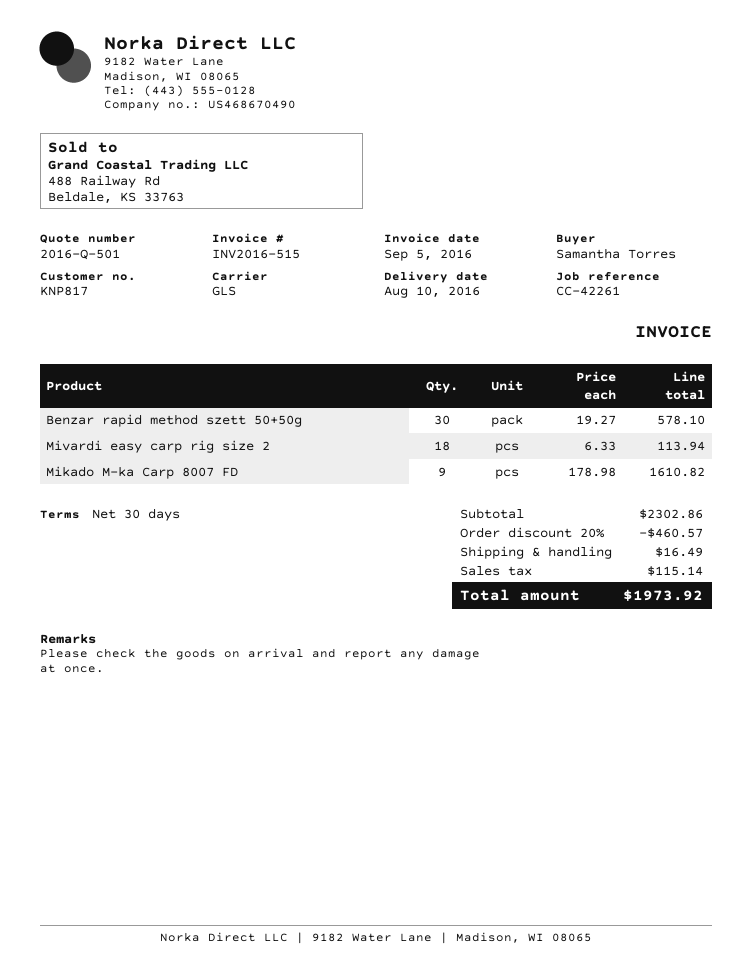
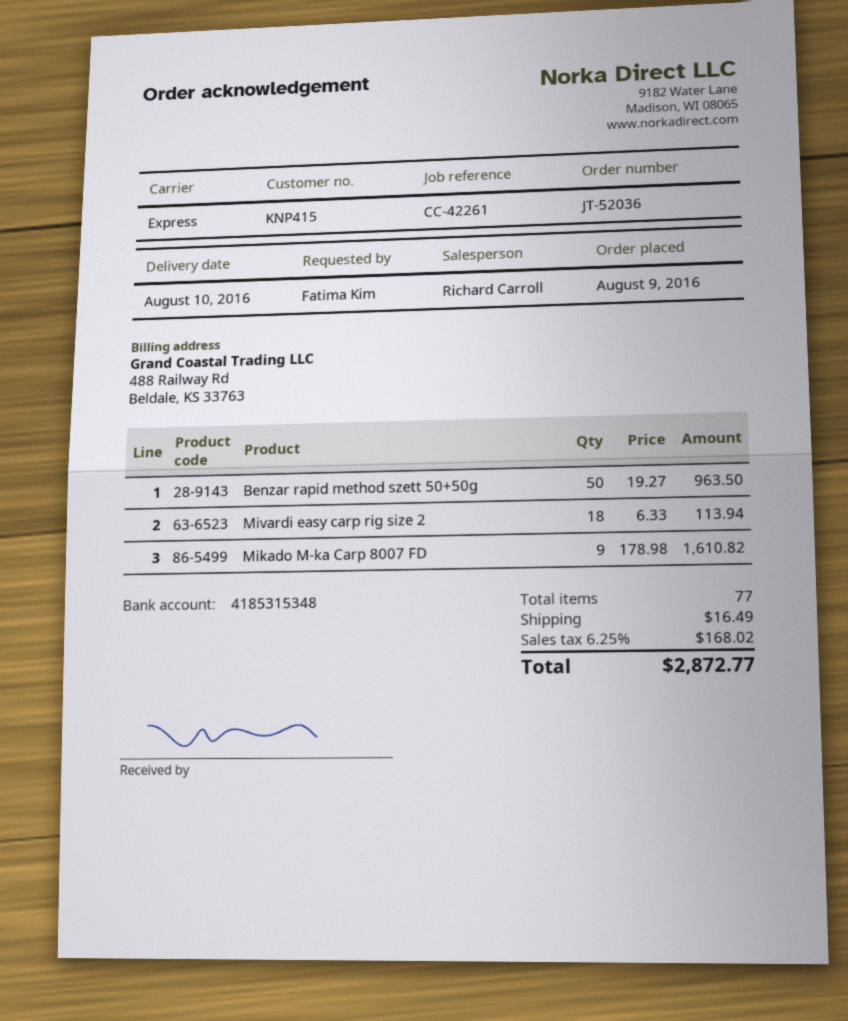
customer number: KNP817 -> KNP415
ordered by: Samantha Torres -> Fatima Kim
shipping method: GLS -> express
Benzar rapid method szett 50+50g: 30 x 19.27 = 578.10 -> 50 x 19.27 = 963.50
discount: 20% = 460.57 -> none
tax: 115.14 -> 168.02
total: 1973.92 -> 2872.77

